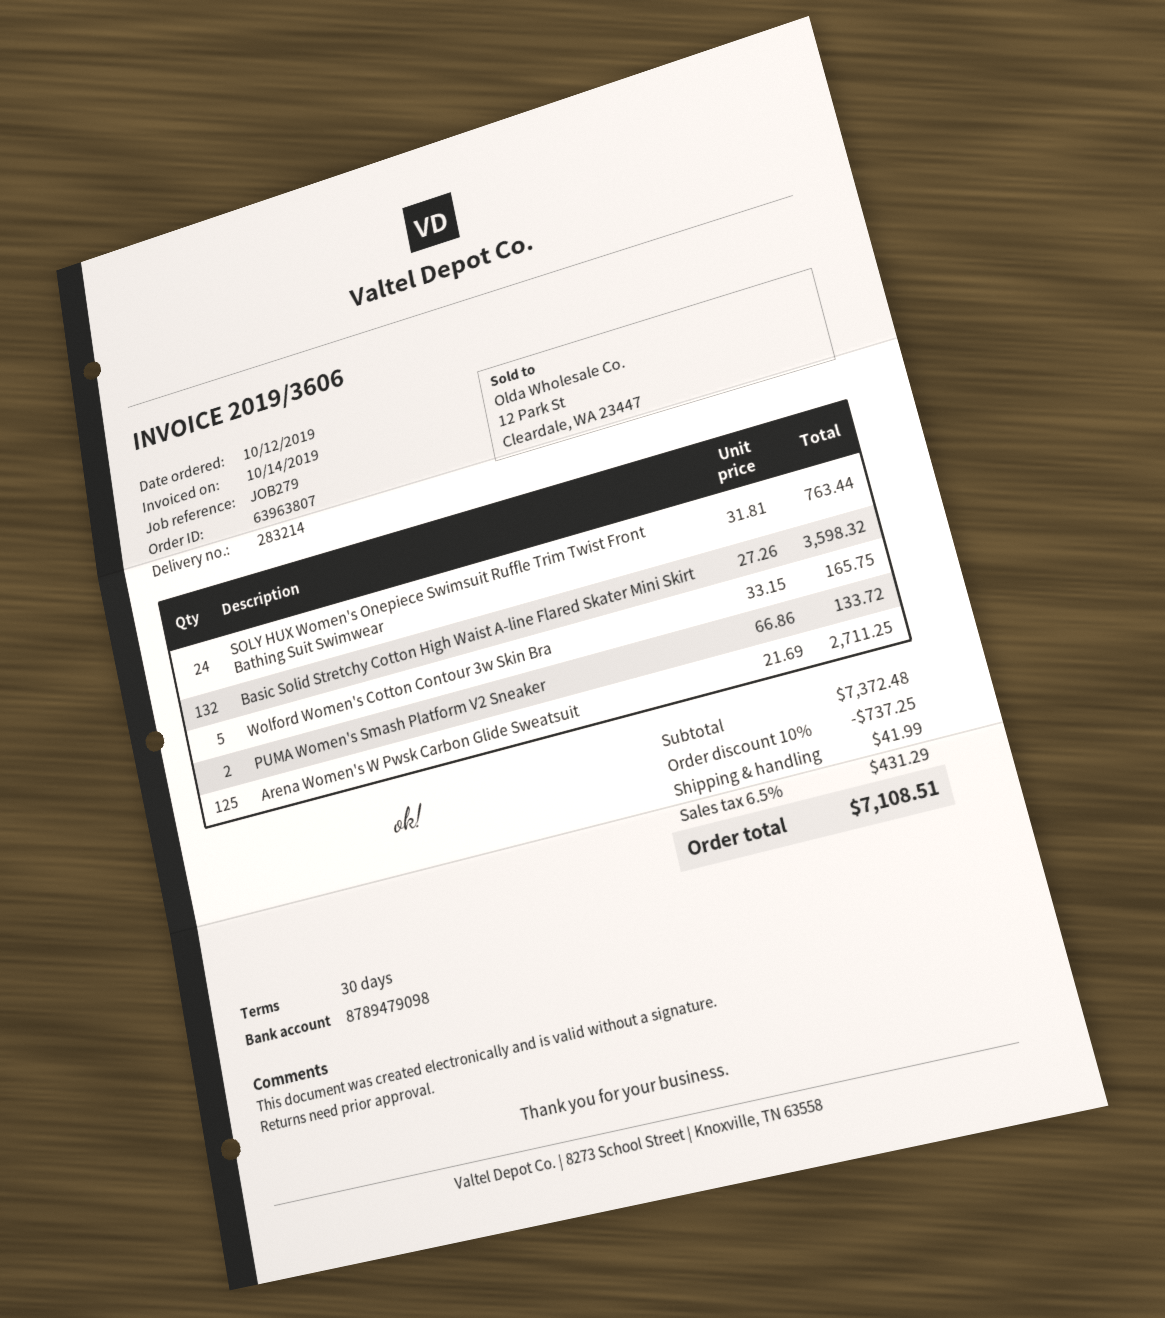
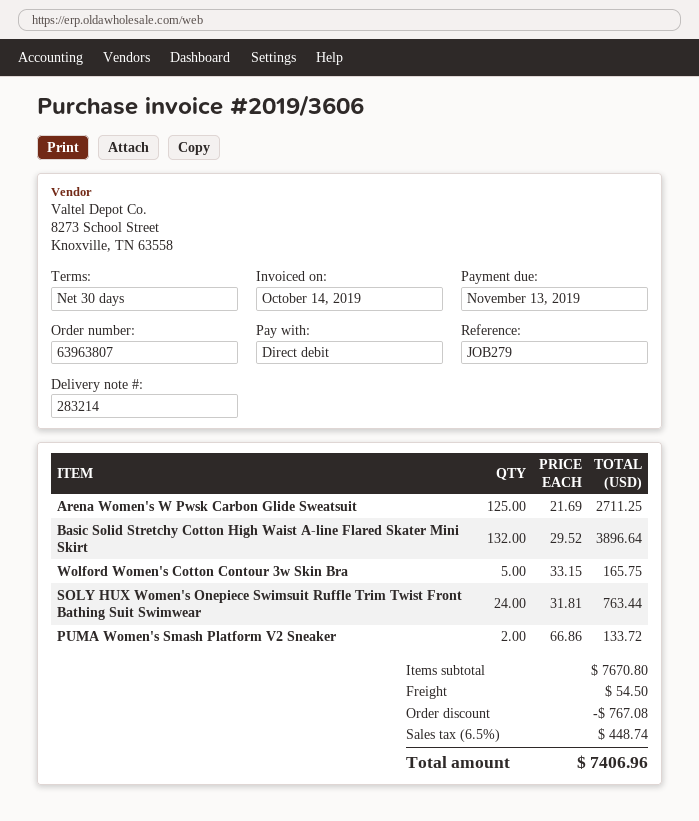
Basic Solid Stretchy Cotton High Waist A-line Flared Skater Mini Skirt: 132 x 27.26 = 3598.32 -> 132 x 29.52 = 3896.64
subtotal: 7372.48 -> 7670.80
discount: 737.25 -> 767.08
shipping: 41.99 -> 54.50
tax: 6.5% = 431.29 -> 6.5% = 448.74
total: 7108.51 -> 7406.96

